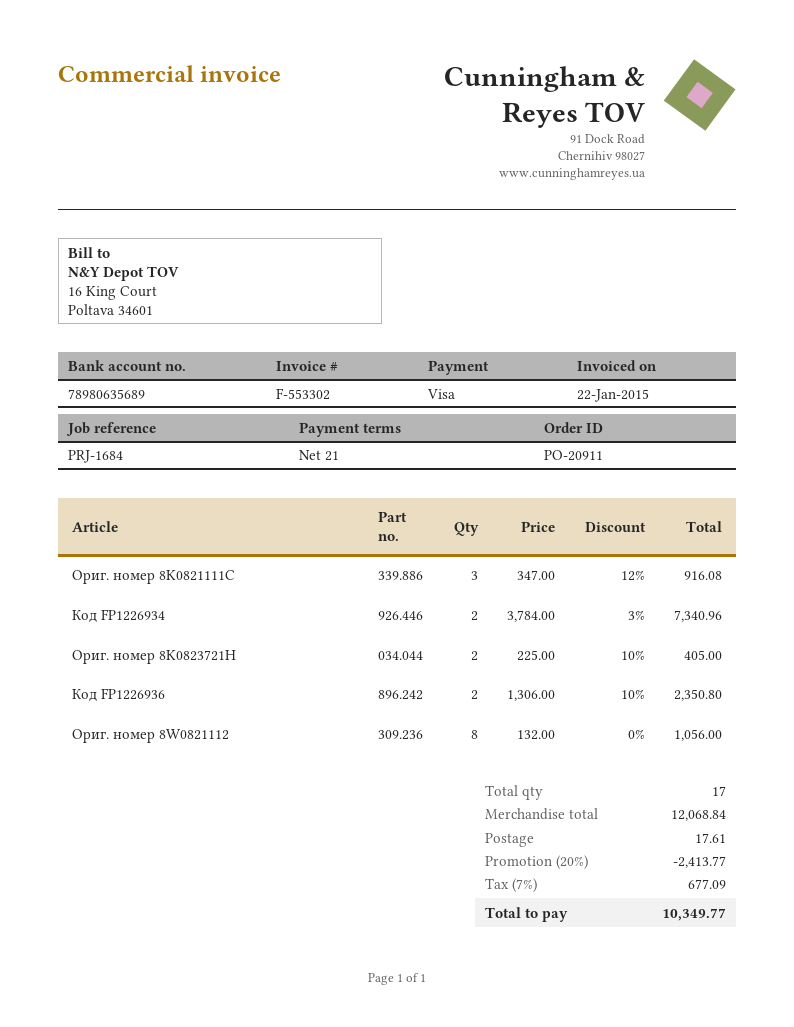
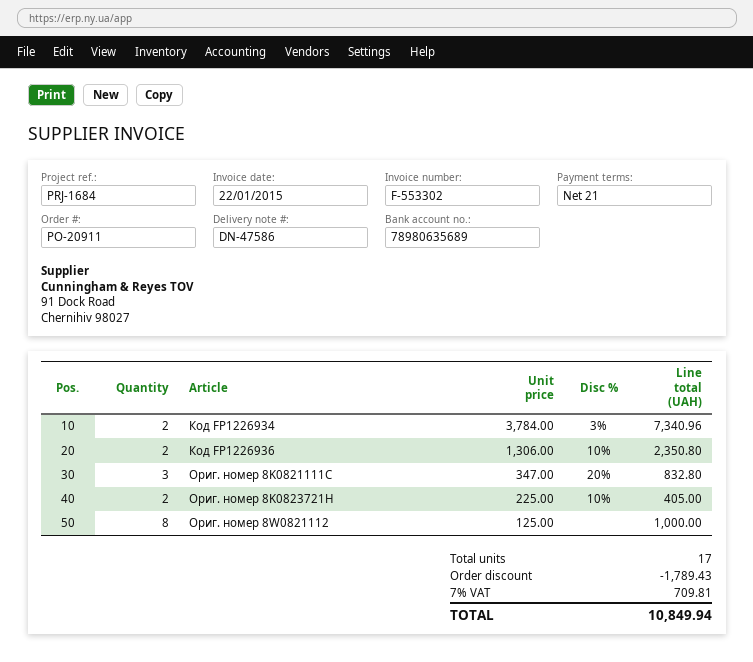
Ориг. номер 8K0821111C: 3 x 347.00 - 12% = 916.08 -> 3 x 347.00 - 20% = 832.80
Ориг. номер 8W0821112: 8 x 132.00 = 1056.00 -> 8 x 125.00 = 1000.00
discount: 2413.77 -> 1789.43
shipping: 17.61 -> none
tax: 7% = 677.09 -> 7% = 709.81
total: 10349.77 -> 10849.94

